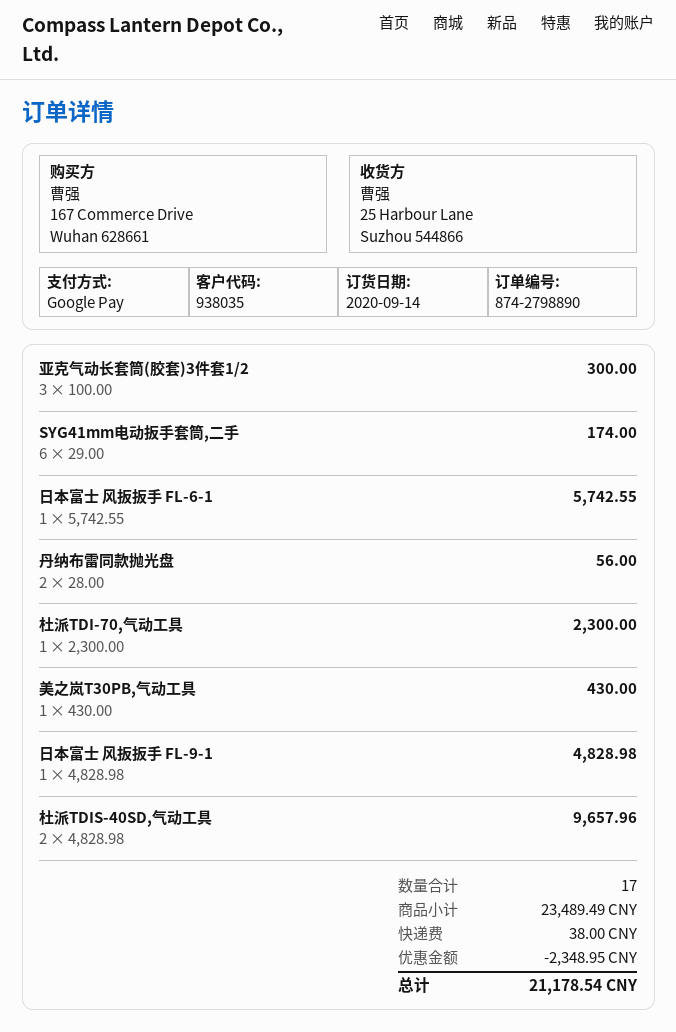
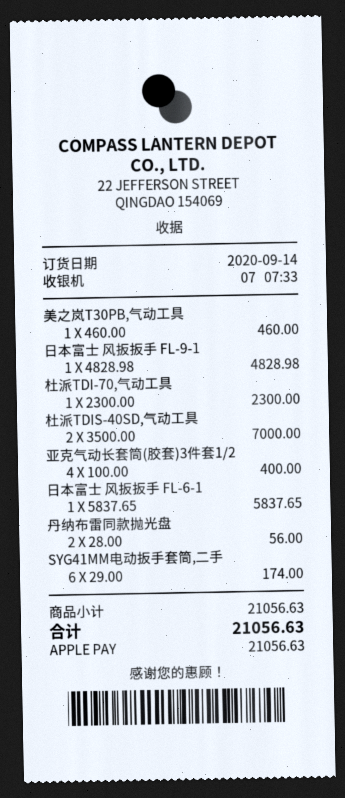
payment method: Google Pay -> Apple Pay
亚克气动长套筒(胶套)3件套1/2: 3 x 100.00 = 300.00 -> 4 x 100.00 = 400.00
日本富士 风扳扳手 FL-6-1: 1 x 5742.55 = 5742.55 -> 1 x 5837.65 = 5837.65
美之岚T30PB,气动工具: 1 x 430.00 = 430.00 -> 1 x 460.00 = 460.00
杜派TDIS-40SD,气动工具: 2 x 4828.98 = 9657.96 -> 2 x 3500.00 = 7000.00
subtotal: 23489.49 -> 21056.63
discount: 2348.95 -> none
shipping: 38.00 -> none
total: 21178.54 -> 21056.63

